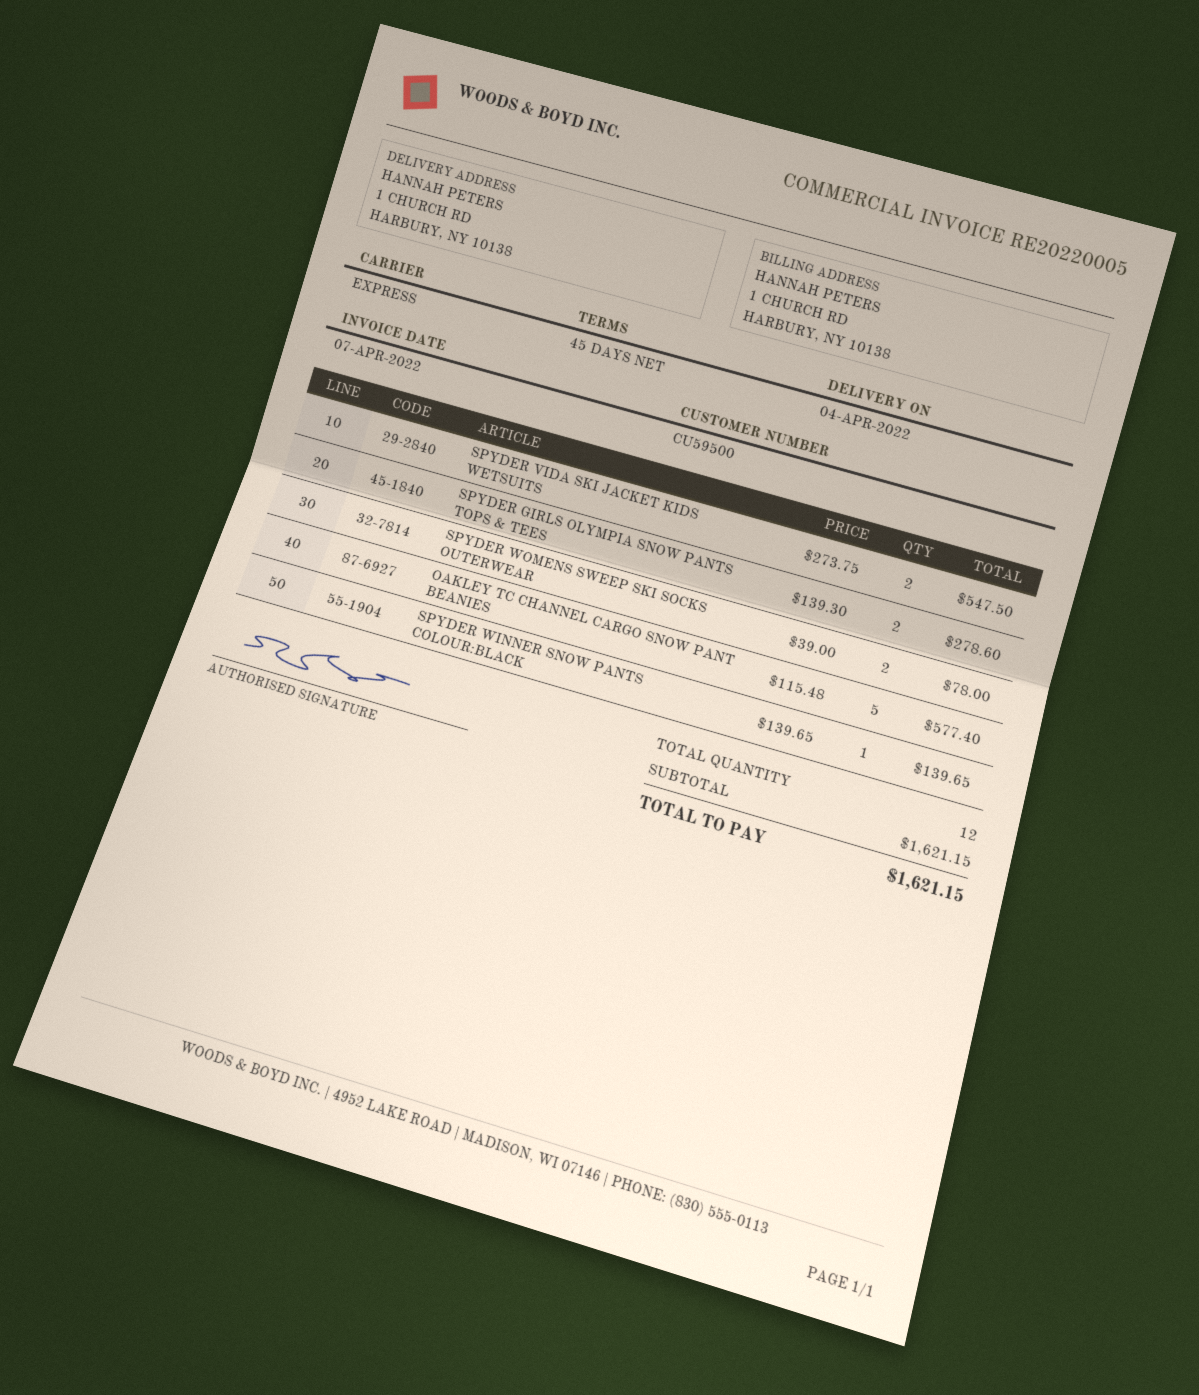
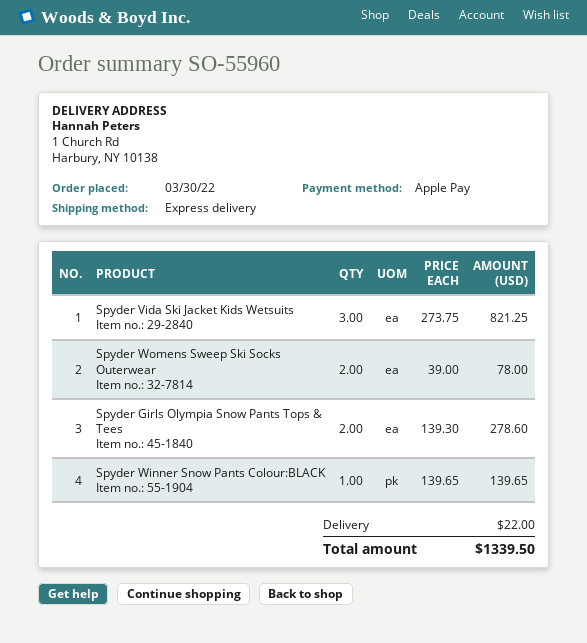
SPYDER VIDA SKI JACKET KIDS WETSUITS: 2 x 273.75 = 547.50 -> 3 x 273.75 = 821.25
OAKLEY TC CHANNEL CARGO SNOW PANT BEANIES: 5 x 115.48 = 577.40 -> none
shipping: none -> 22.00
total: 1621.15 -> 1339.50

